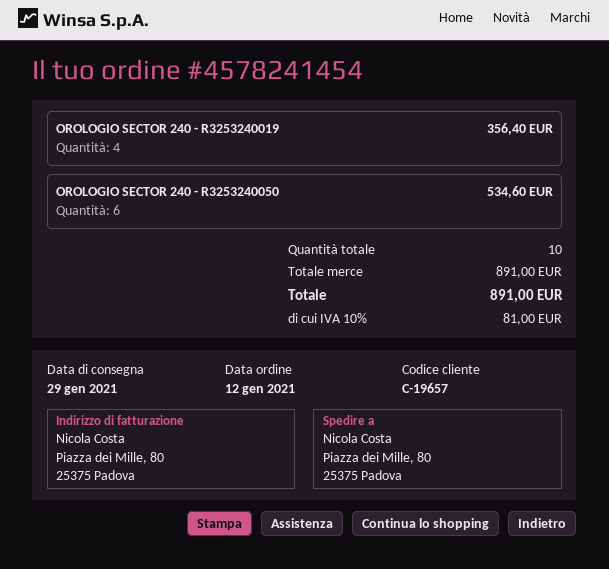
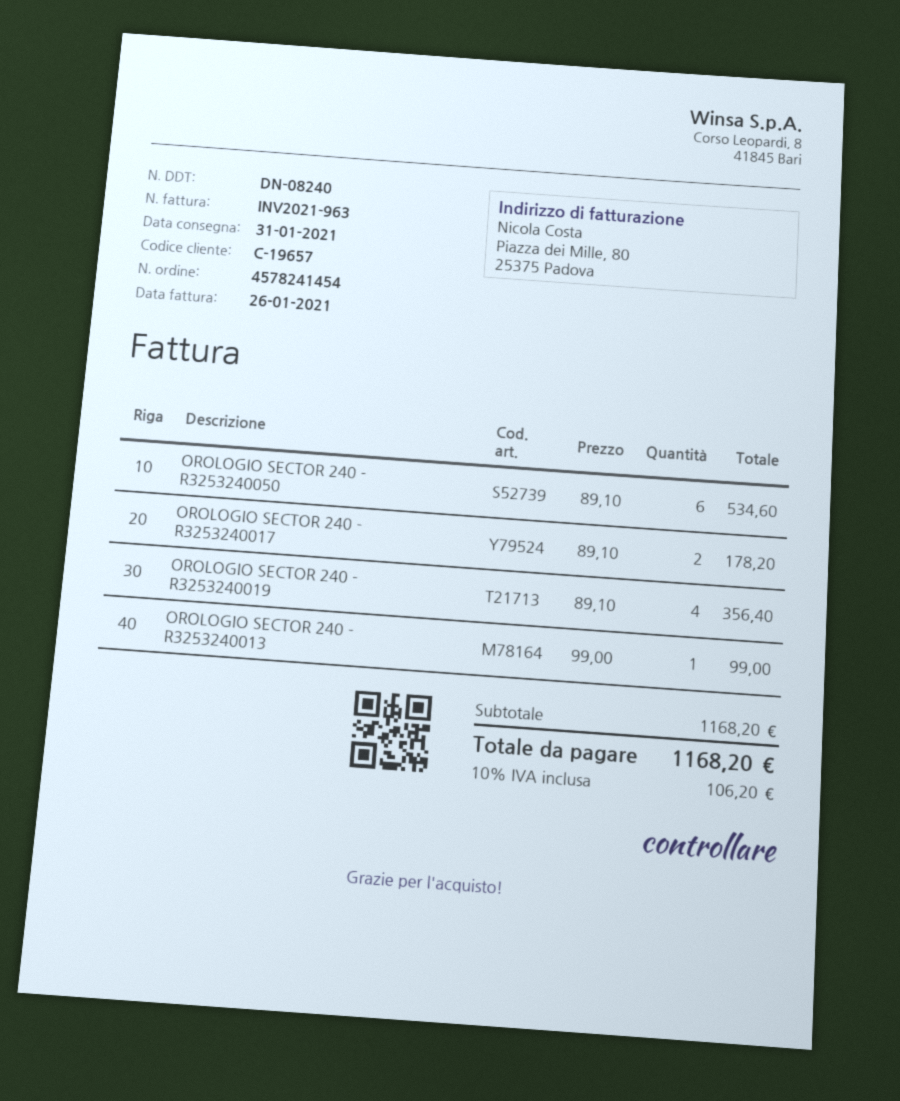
delivery date: 2021-01-29 -> 2021-01-31
OROLOGIO SECTOR 240 - R3253240017: none -> 2 for 178.20
OROLOGIO SECTOR 240 - R3253240013: none -> 1 for 99.00
subtotal: 891.00 -> 1168.20
tax: 10% = 81.00 -> 10% = 106.20
total: 891.00 -> 1168.20

